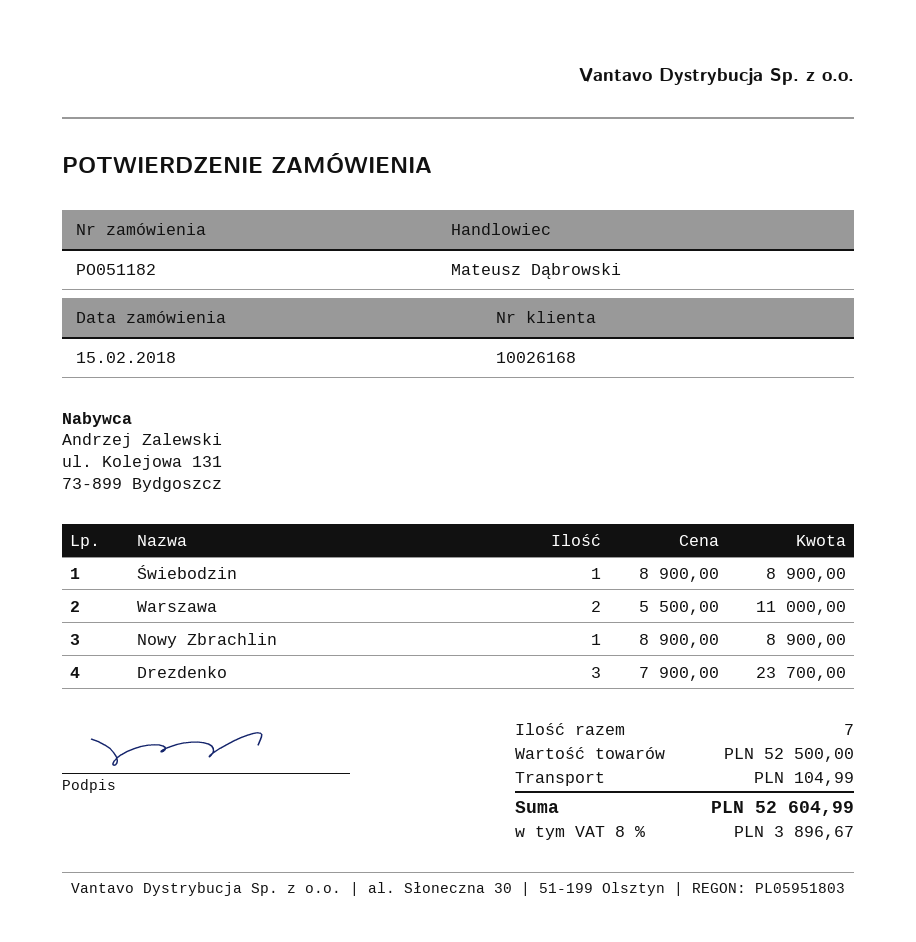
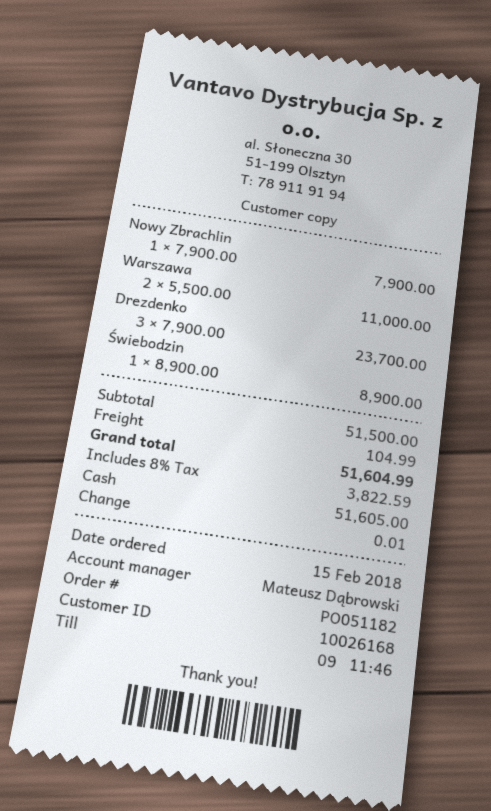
Nowy Zbrachlin: 1 x 8900.00 = 8900.00 -> 1 x 7900.00 = 7900.00
subtotal: 52500.00 -> 51500.00
tax: 8% = 3896.67 -> 8% = 3822.59
total: 52604.99 -> 51604.99

